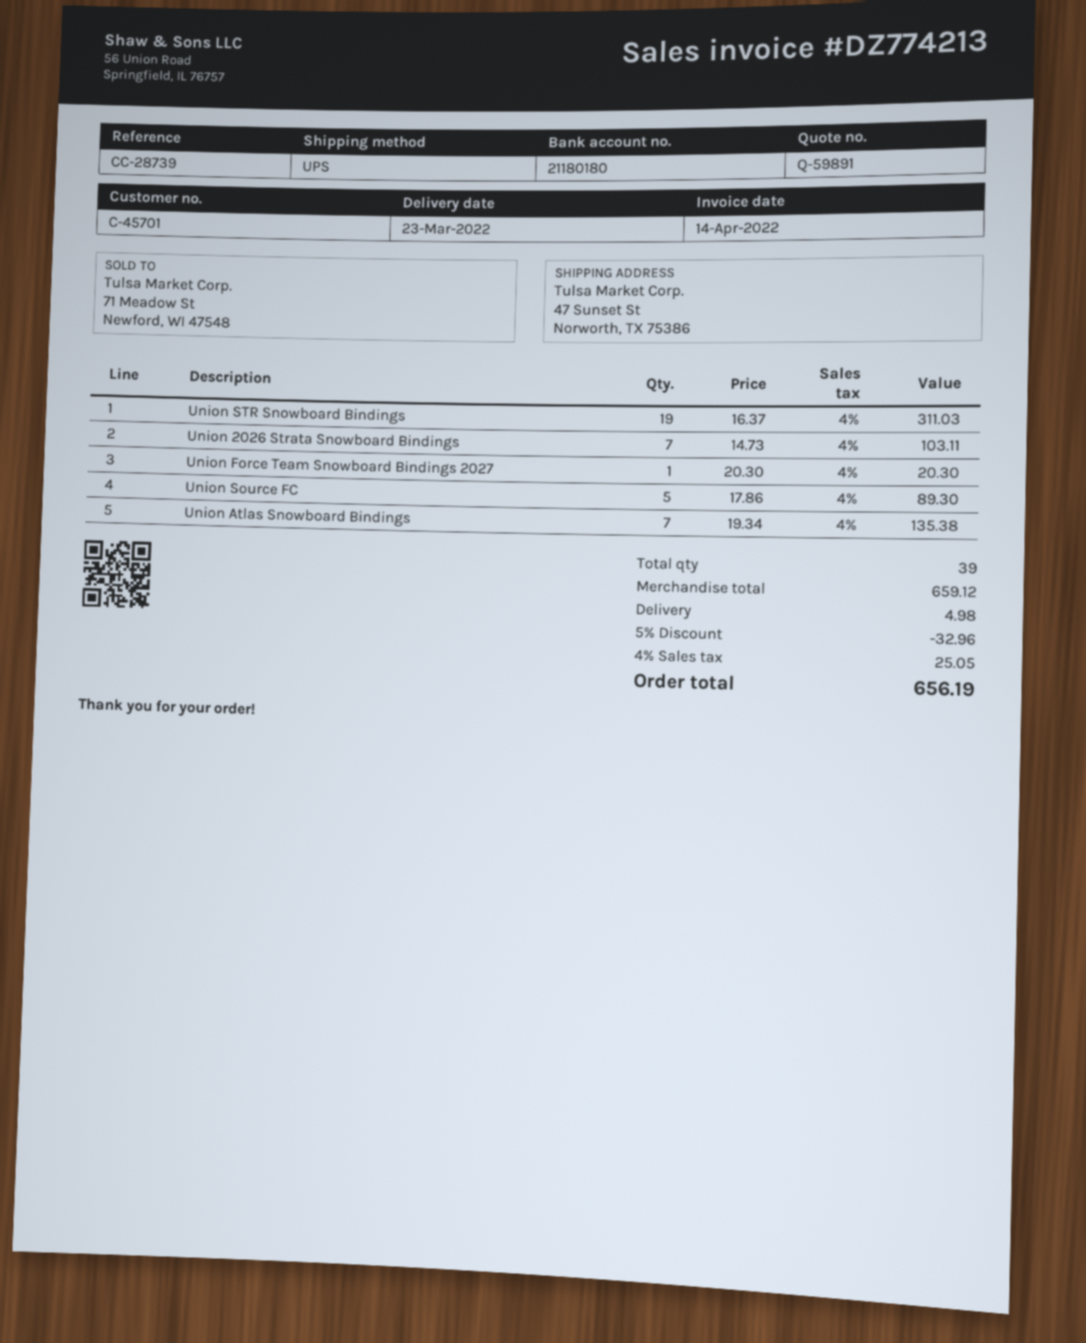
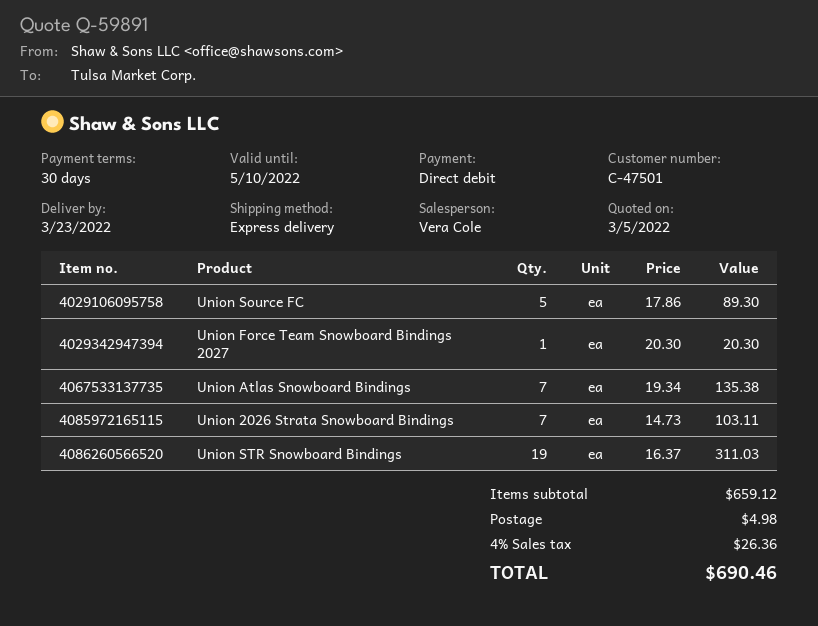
customer number: C-45701 -> C-47501
shipping method: UPS -> express
discount: 5% = 32.96 -> none
tax: 4% = 25.05 -> 4% = 26.36
total: 656.19 -> 690.46

